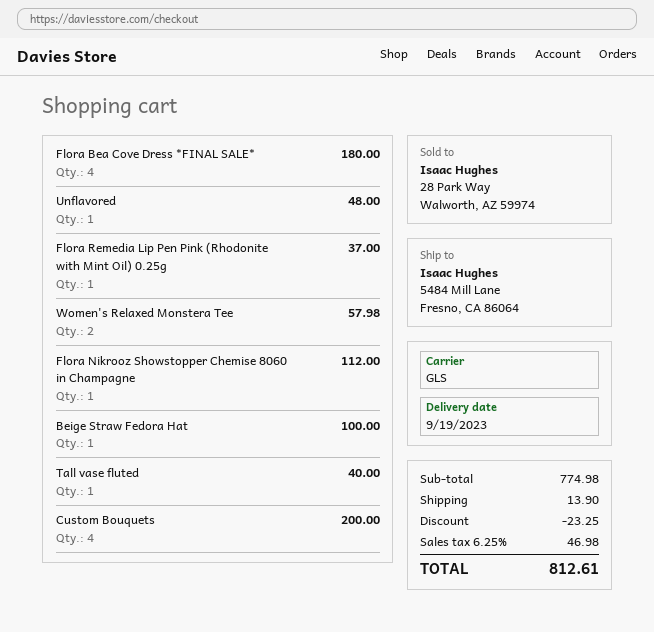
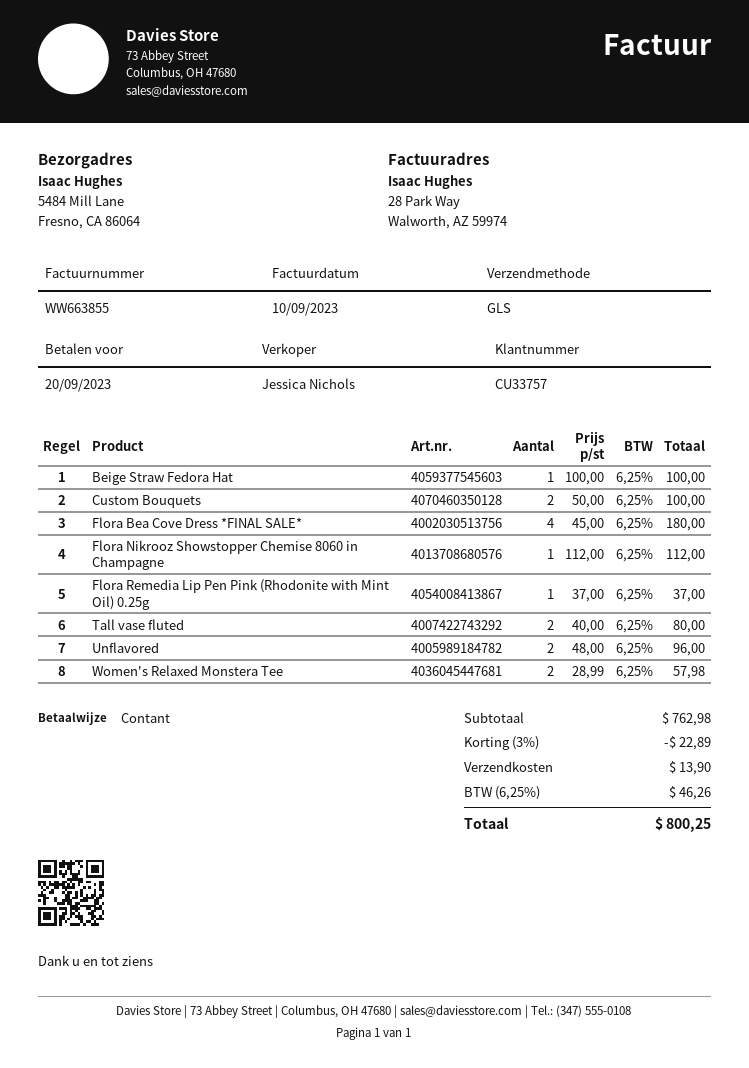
Unflavored: 1 for 48.00 -> 2 for 96.00
Tall vase fluted: 1 for 40.00 -> 2 for 80.00
Custom Bouquets: 4 for 200.00 -> 2 for 100.00
subtotal: 774.98 -> 762.98
discount: 23.25 -> 22.89
tax: 6.25% = 46.98 -> 6.25% = 46.26
total: 812.61 -> 800.25

